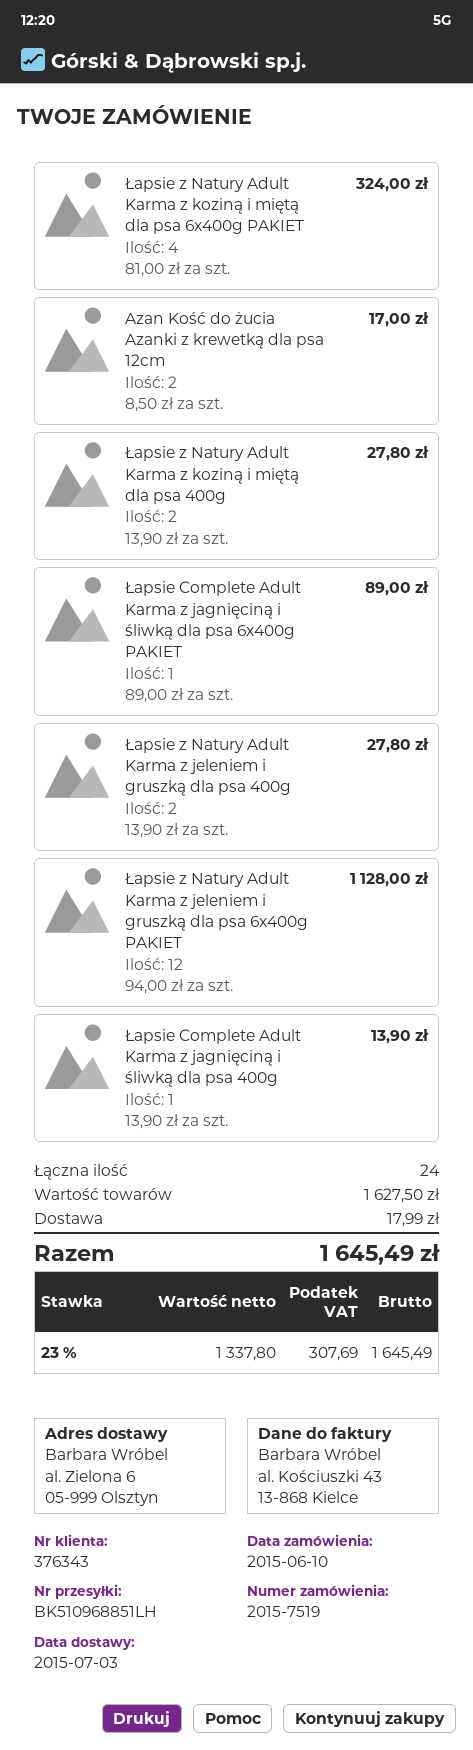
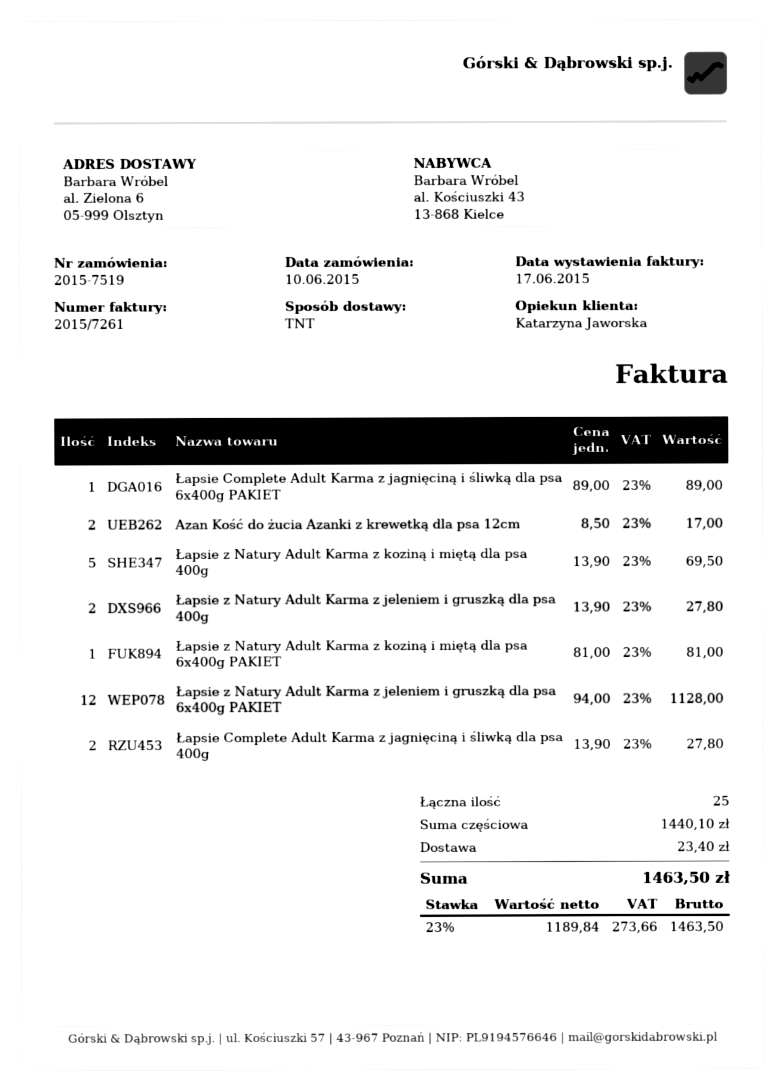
Łapsie z Natury Adult Karma z koziną i miętą dla psa 6x400g PAKIET: 4 x 81.00 = 324.00 -> 1 x 81.00 = 81.00
Łapsie z Natury Adult Karma z koziną i miętą dla psa 400g: 2 x 13.90 = 27.80 -> 5 x 13.90 = 69.50
Łapsie Complete Adult Karma z jagnięciną i śliwką dla psa 400g: 1 x 13.90 = 13.90 -> 2 x 13.90 = 27.80
total quantity: 24 -> 25
subtotal: 1627.50 -> 1440.10
shipping: 17.99 -> 23.40
net: 1337.80 -> 1189.84
tax: 23% = 307.69 -> 23% = 273.66
total: 1645.49 -> 1463.50

